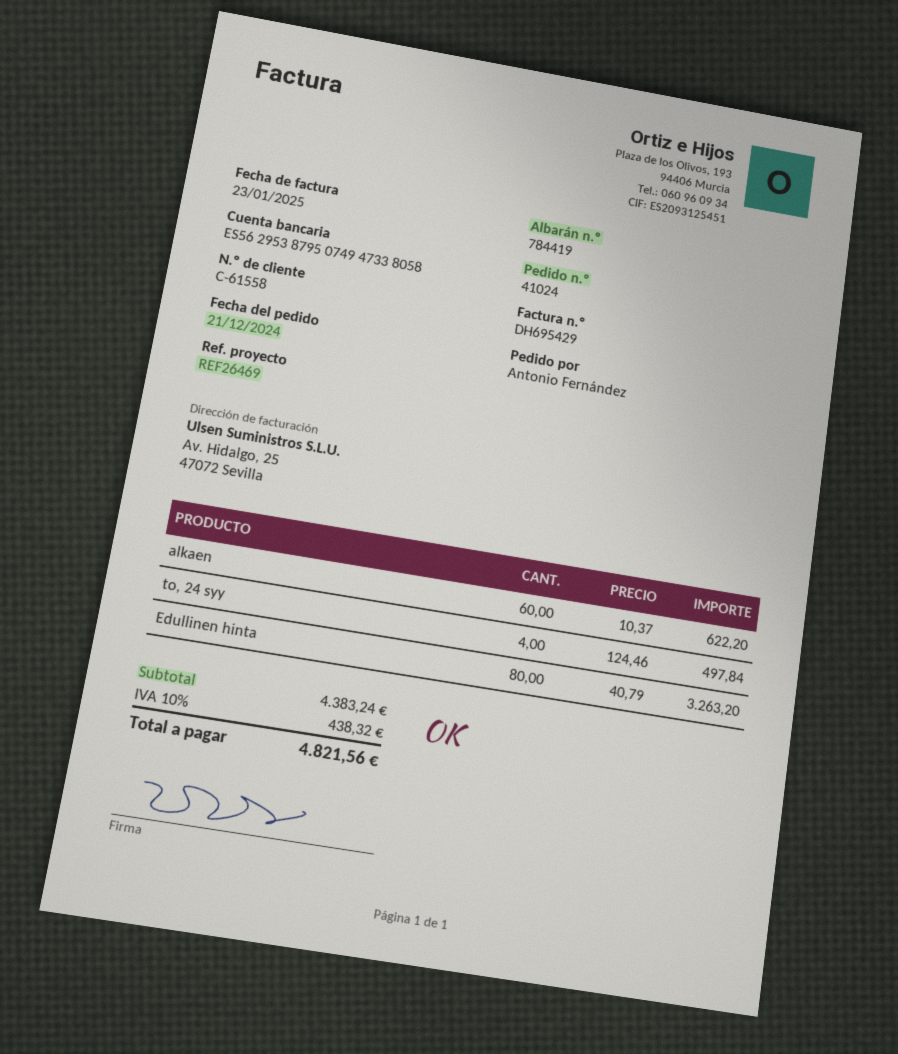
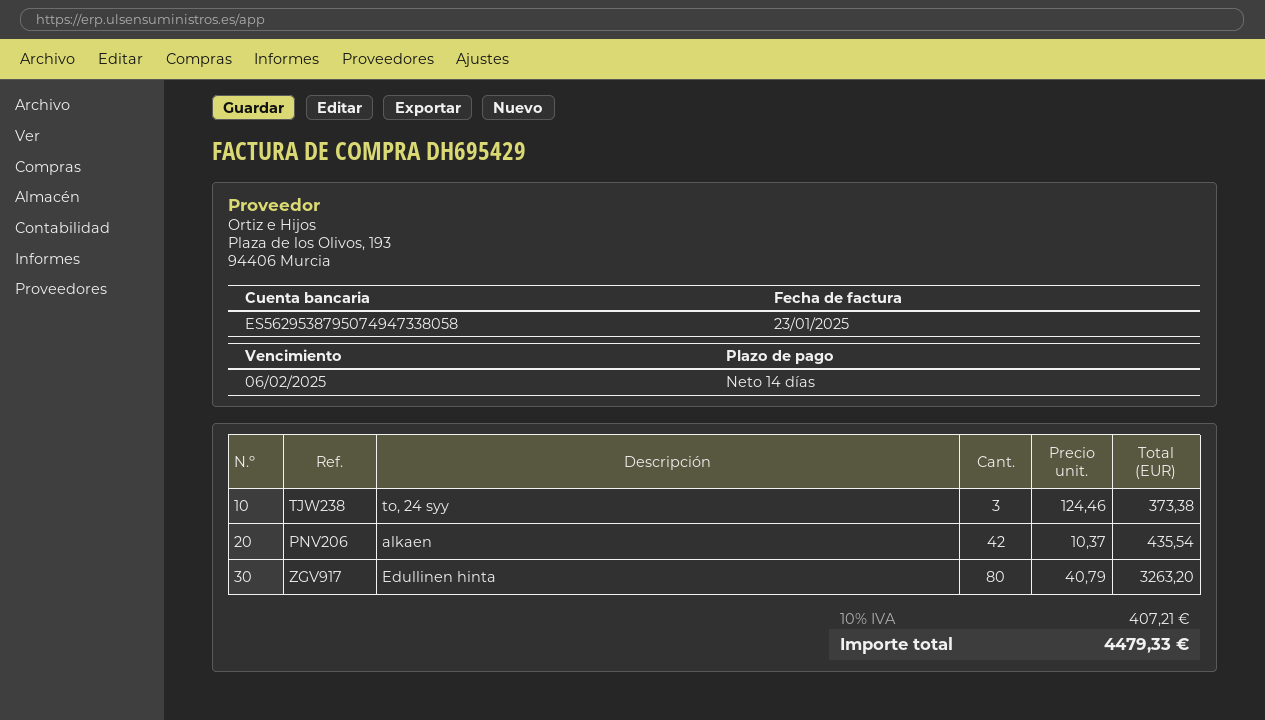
alkaen: 60 x 10.37 = 622.20 -> 42 x 10.37 = 435.54
to, 24 syy: 4 x 124.46 = 497.84 -> 3 x 124.46 = 373.38
tax: 10% = 438.32 -> 10% = 407.21
total: 4821.56 -> 4479.33

